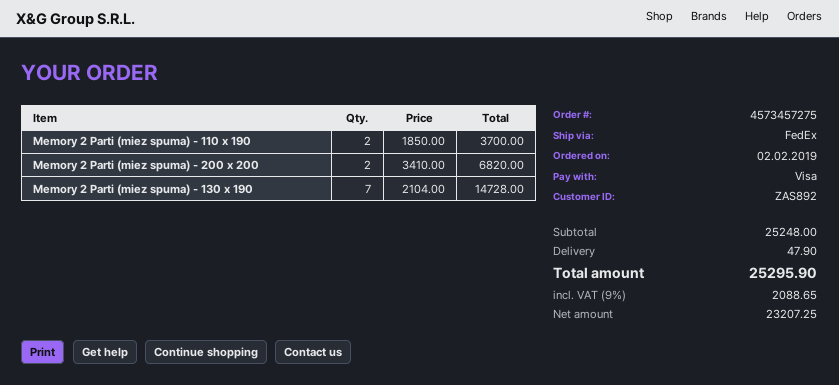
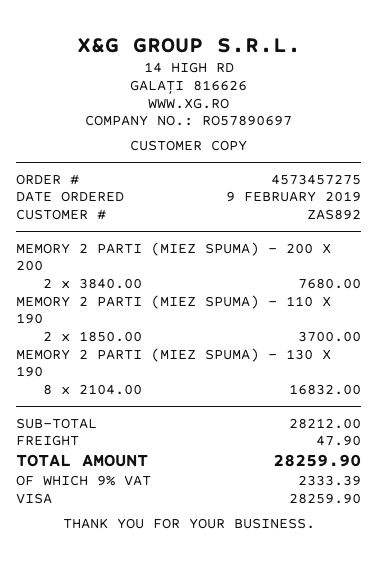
order date: 2019-02-02 -> 2019-02-09
Memory 2 Parti (miez spuma) - 200 x 200: 2 x 3410.00 = 6820.00 -> 2 x 3840.00 = 7680.00
Memory 2 Parti (miez spuma) - 130 x 190: 7 x 2104.00 = 14728.00 -> 8 x 2104.00 = 16832.00
subtotal: 25248.00 -> 28212.00
tax: 9% = 2088.65 -> 9% = 2333.39
total: 25295.90 -> 28259.90

